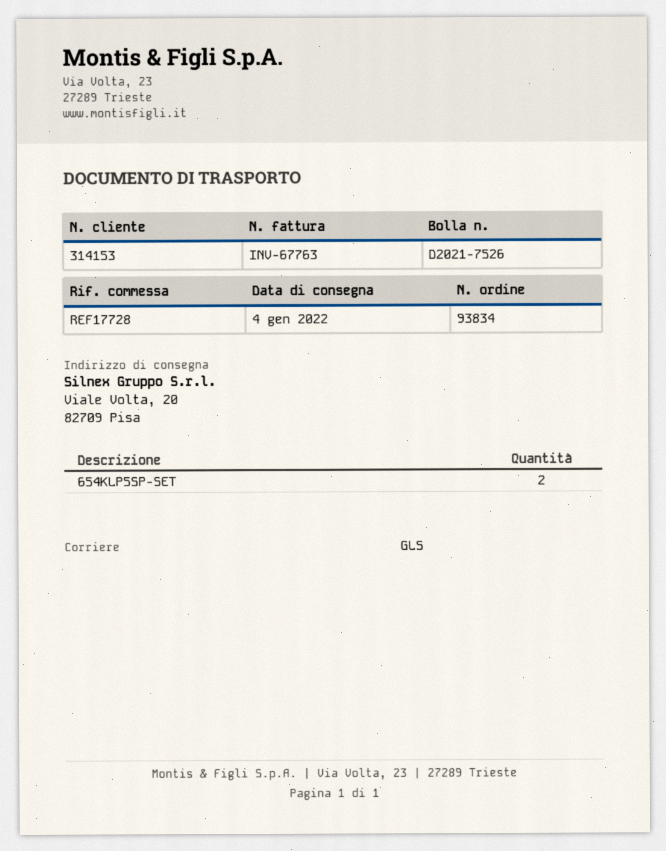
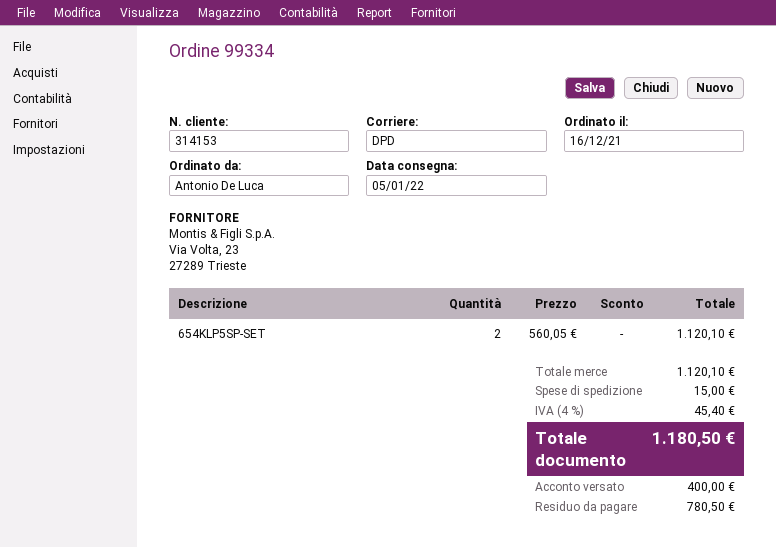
order number: 93834 -> 99334
delivery date: 2022-01-04 -> 2022-01-05
shipping method: GLS -> DPD

